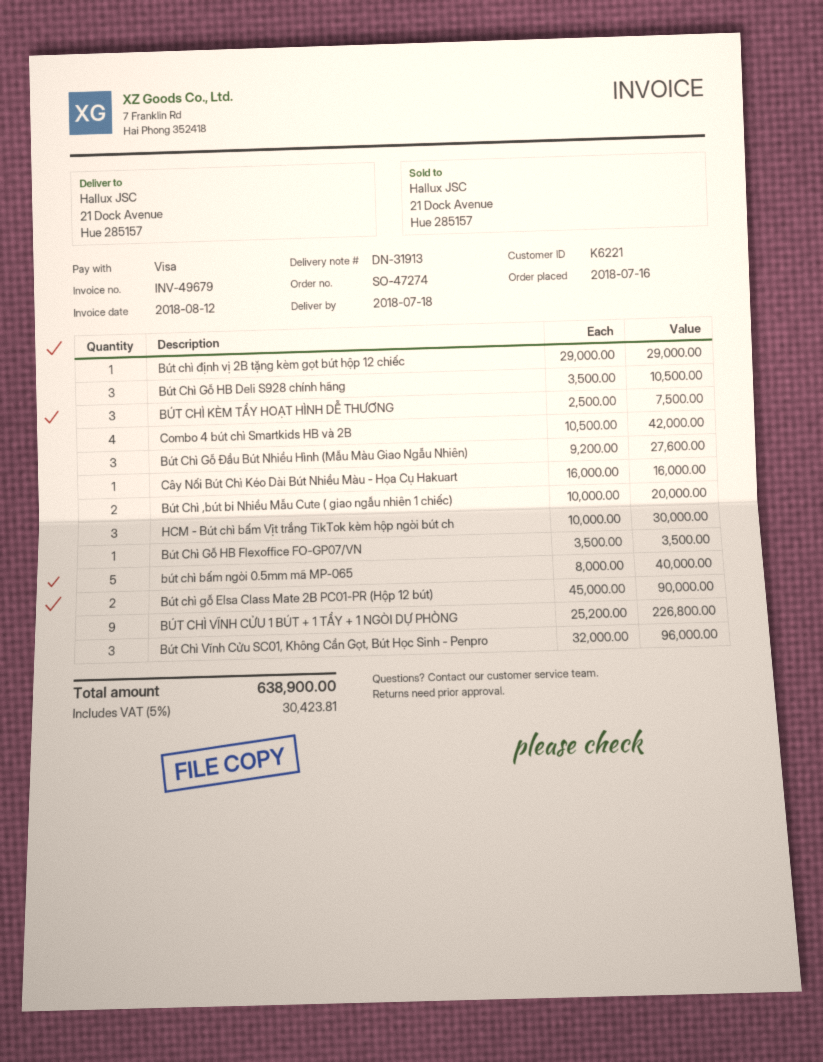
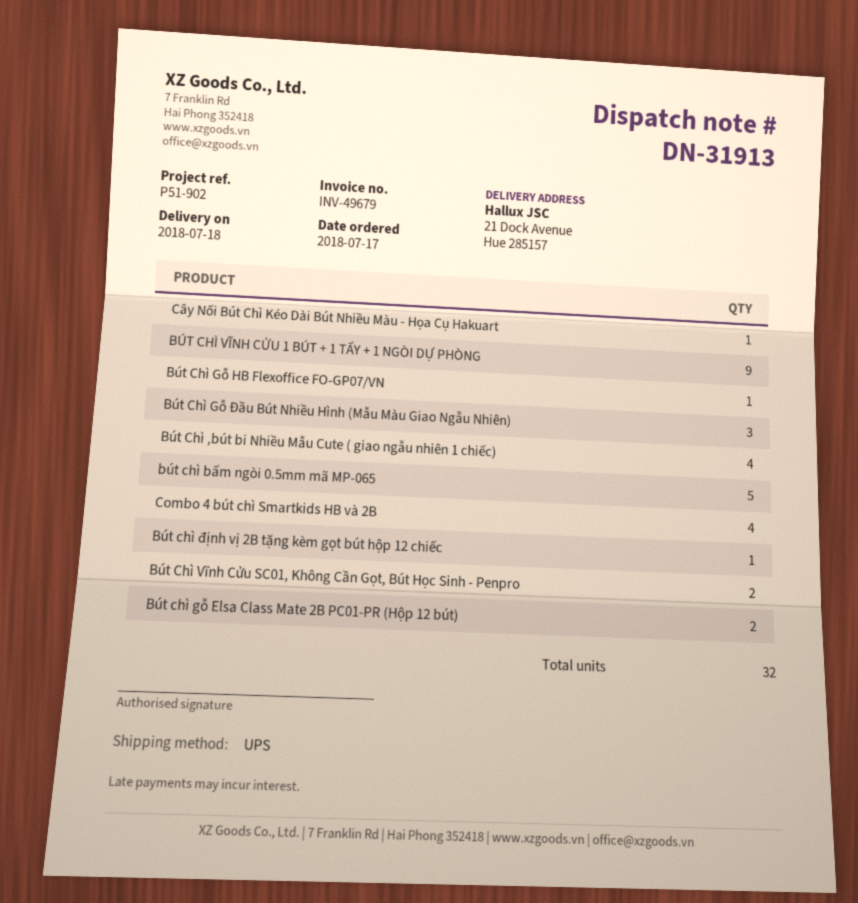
order date: 2018-07-16 -> 2018-07-17
Bút Chì Gỗ HB Deli S928 chính hãng: 3 -> none
BÚT CHÌ KÈM TẨY HOẠT HÌNH DỄ THƯƠNG: 3 -> none
Bút Chì ,bút bi Nhiều Mẫu Cute ( giao ngẫu nhiên 1 chiếc): 2 -> 4
HCM - Bút chì bấm Vịt trắng TikTok kèm hộp ngòi bút ch: 3 -> none
Bút Chì Vĩnh Cửu SC01, Không Cần Gọt, Bút Học Sinh - Penpro: 3 -> 2

